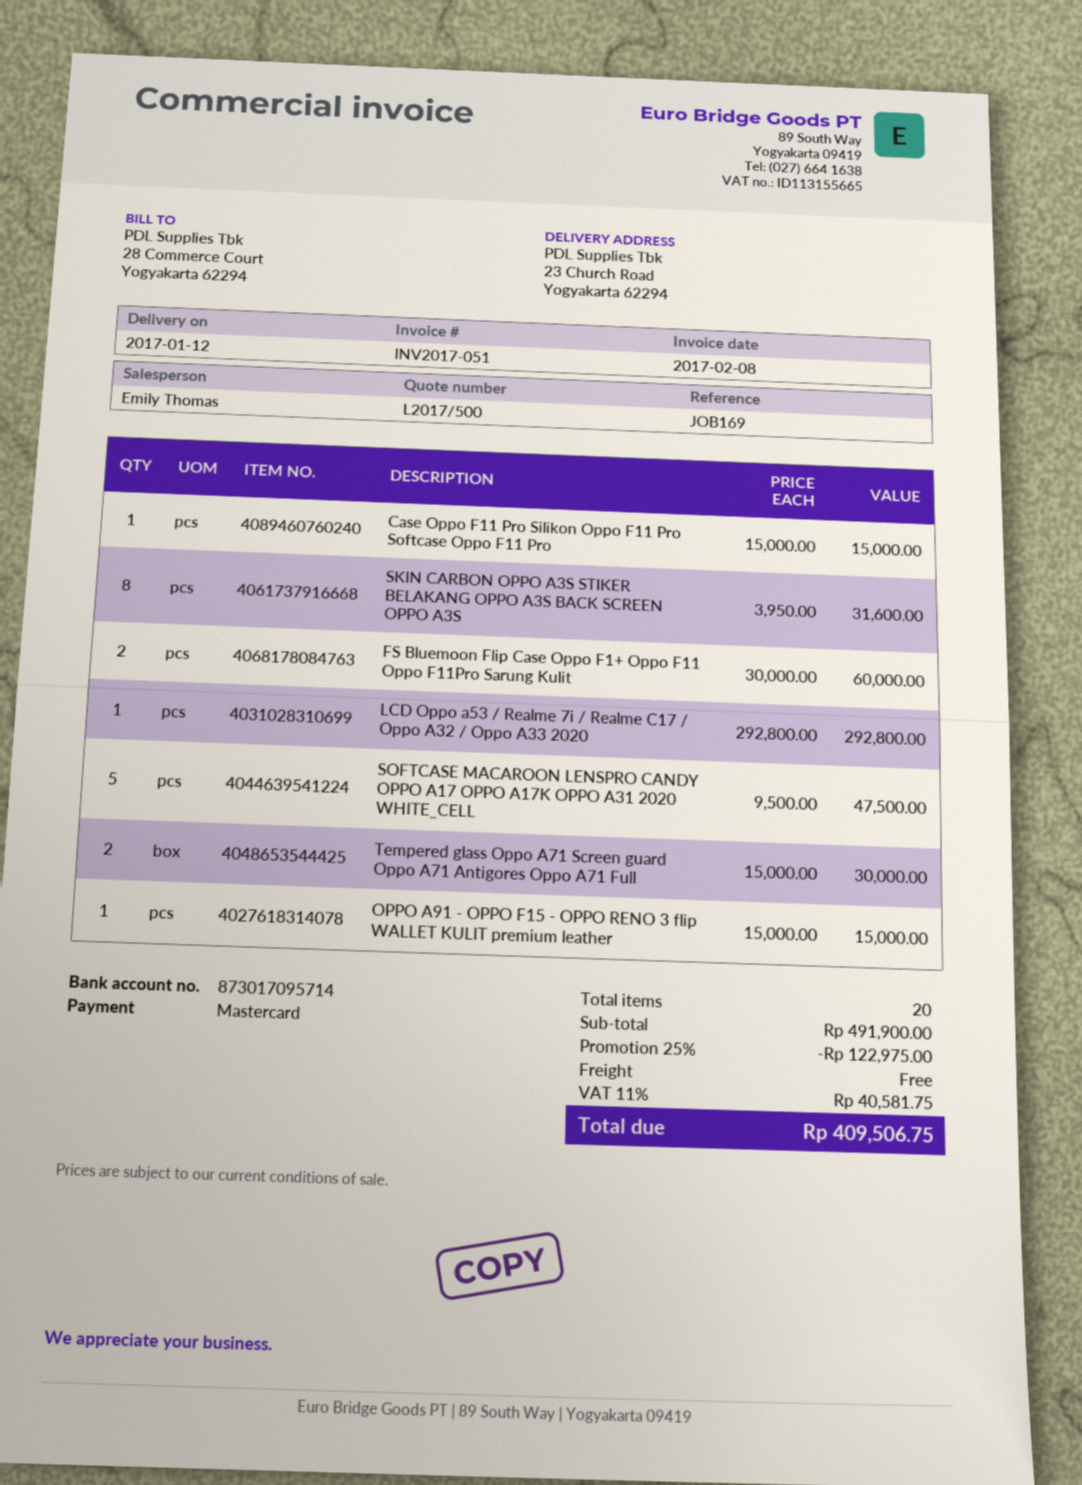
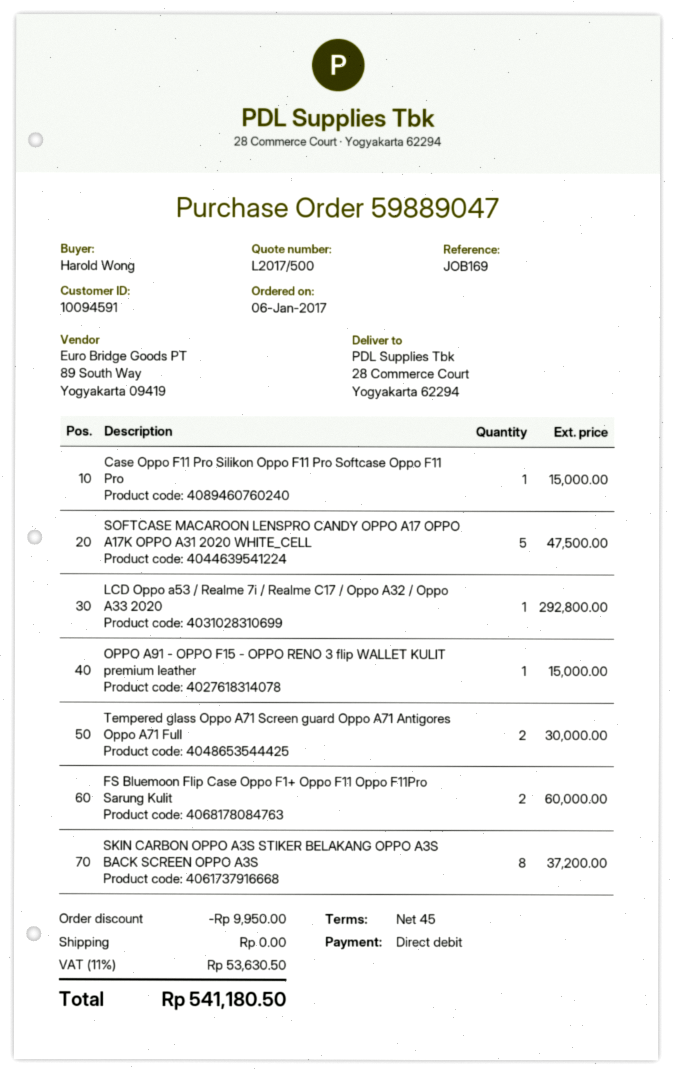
payment method: Mastercard -> direct debit
ship to: 23 Church Road, Yogyakarta 62294 -> 28 Commerce Court, Yogyakarta 62294
SKIN CARBON OPPO A3S STIKER BELAKANG OPPO A3S BACK SCREEN OPPO A3S: 8 for 31600.00 -> 8 for 37200.00
discount: 122975.00 -> 9950.00
tax: 11% = 40581.75 -> 11% = 53630.50
total: 409506.75 -> 541180.50

